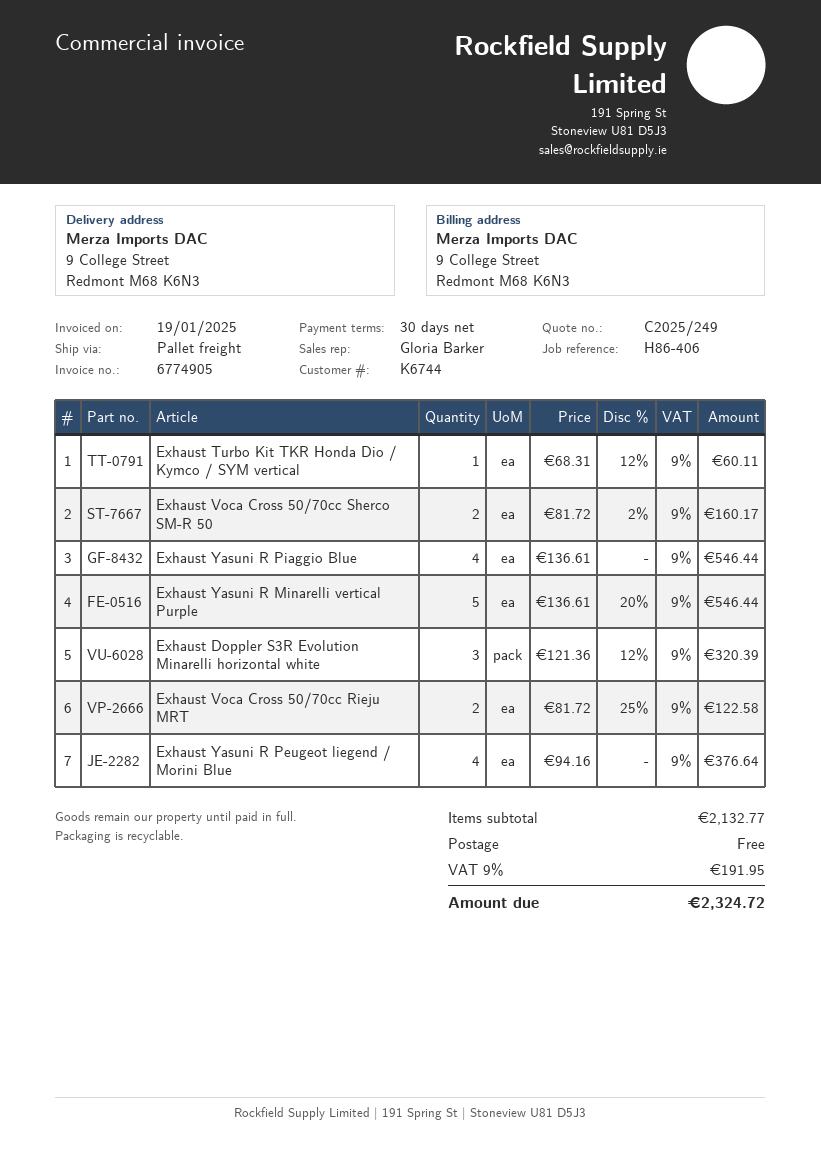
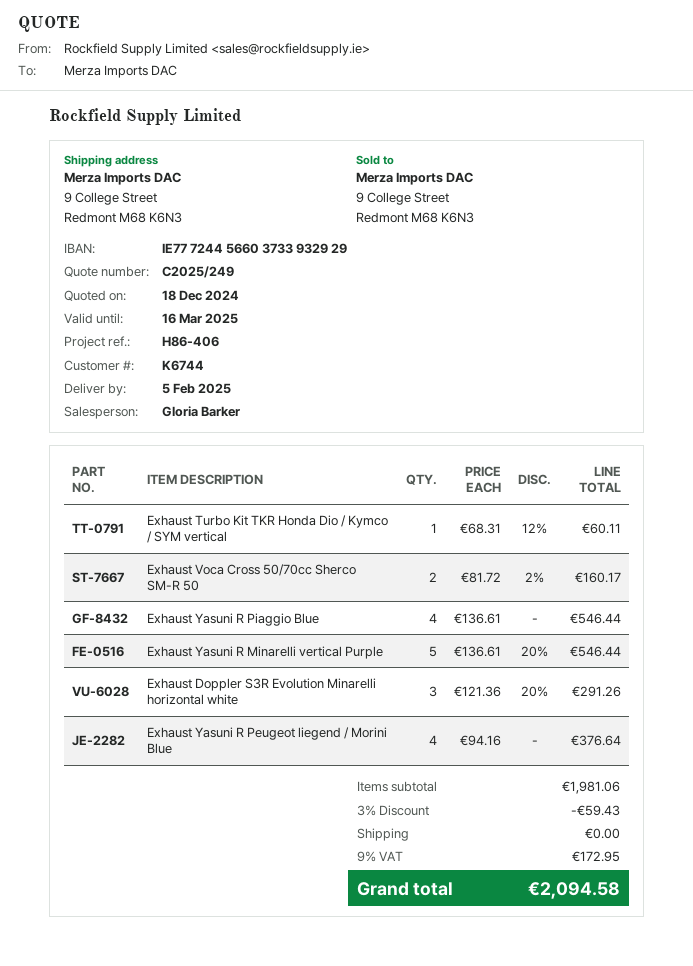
Exhaust Doppler S3R Evolution Minarelli horizontal white: 3 x 121.36 - 12% = 320.39 -> 3 x 121.36 - 20% = 291.26
Exhaust Voca Cross 50/70cc Rieju MRT: 2 x 81.72 - 25% = 122.58 -> none
subtotal: 2132.77 -> 1981.06
discount: none -> 3% = 59.43
tax: 9% = 191.95 -> 9% = 172.95
total: 2324.72 -> 2094.58

